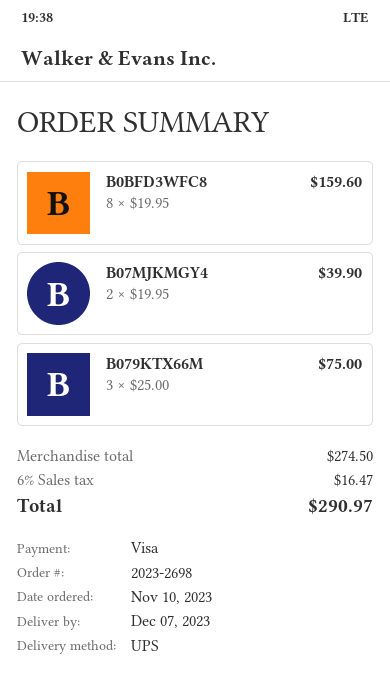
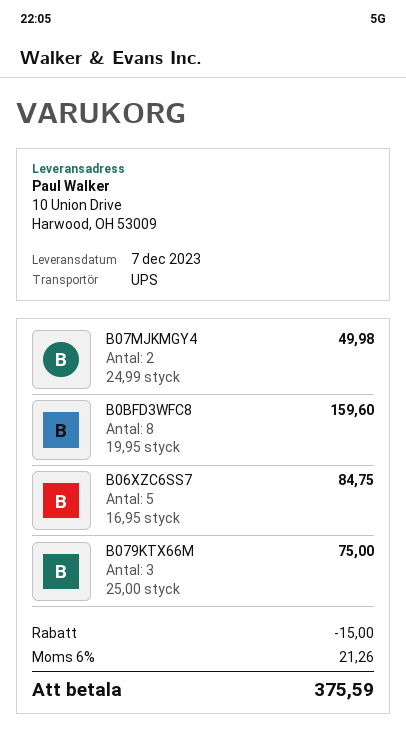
B07MJKMGY4: 2 x 19.95 = 39.90 -> 2 x 24.99 = 49.98
B06XZC6SS7: none -> 5 x 16.95 = 84.75
discount: none -> 15.00
tax: 6% = 16.47 -> 6% = 21.26
total: 290.97 -> 375.59

